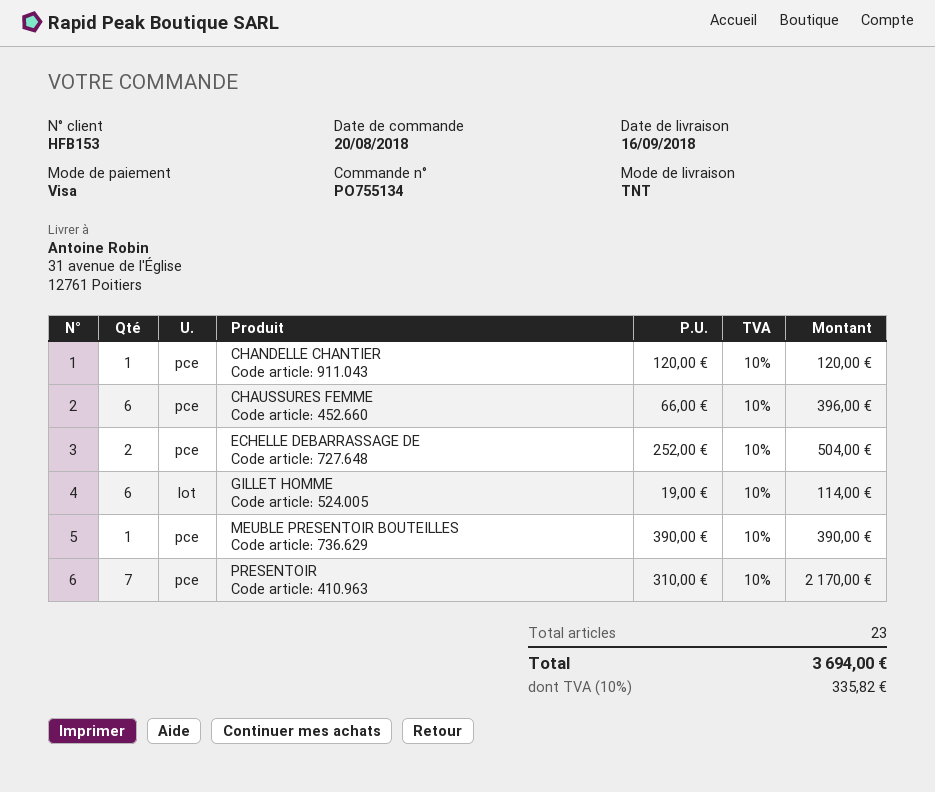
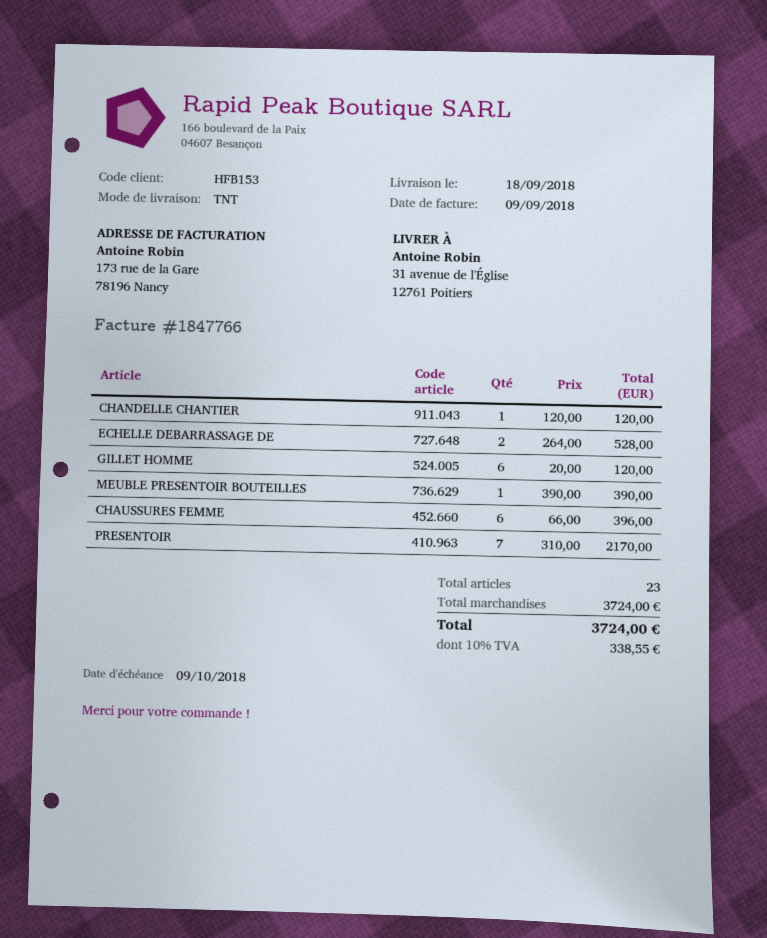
delivery date: 2018-09-16 -> 2018-09-18
ECHELLE DEBARRASSAGE DE: 2 x 252.00 = 504.00 -> 2 x 264.00 = 528.00
GILLET HOMME: 6 x 19.00 = 114.00 -> 6 x 20.00 = 120.00
tax: 10% = 335.82 -> 10% = 338.55
total: 3694.00 -> 3724.00

